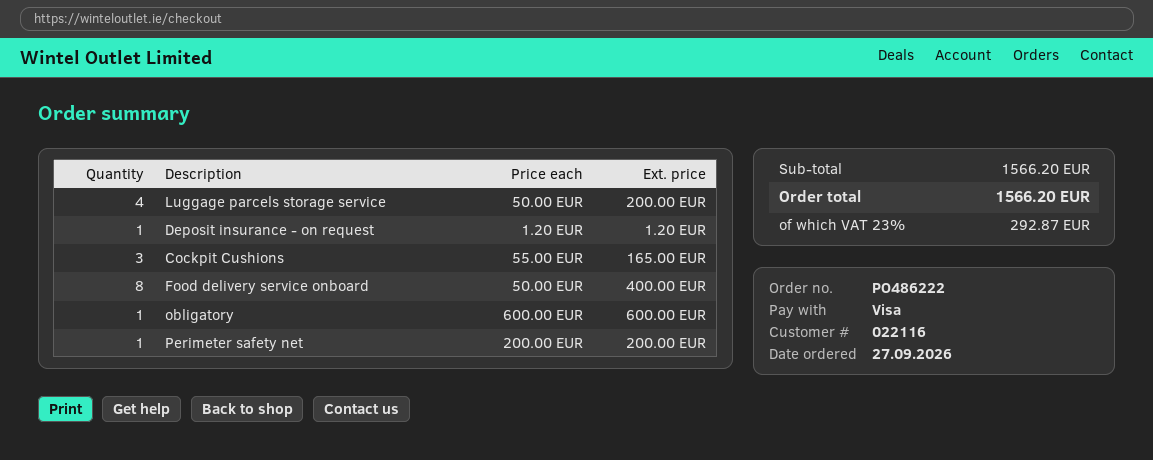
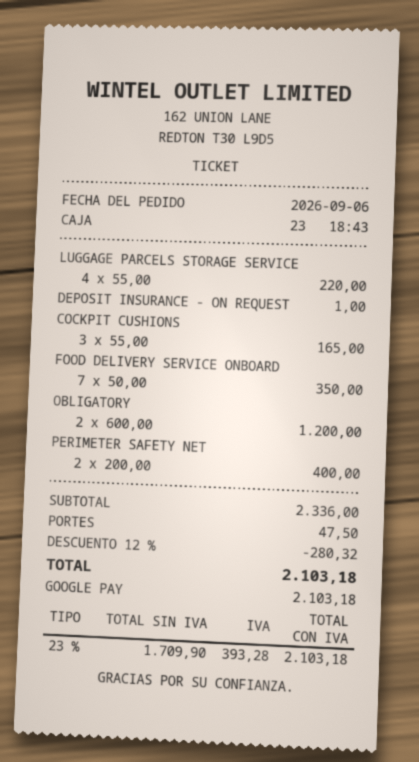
order date: 2026-09-27 -> 2026-09-06
payment method: Visa -> Google Pay
Luggage parcels storage service: 4 x 50.00 = 200.00 -> 4 x 55.00 = 220.00
Deposit insurance - on request: 1 x 1.20 = 1.20 -> 1 x 1.00 = 1.00
Food delivery service onboard: 8 x 50.00 = 400.00 -> 7 x 50.00 = 350.00
obligatory: 1 x 600.00 = 600.00 -> 2 x 600.00 = 1200.00
Perimeter safety net: 1 x 200.00 = 200.00 -> 2 x 200.00 = 400.00
subtotal: 1566.20 -> 2336.00
discount: none -> 12% = 280.32
shipping: none -> 47.50
tax: 23% = 292.87 -> 23% = 393.28
total: 1566.20 -> 2103.18

